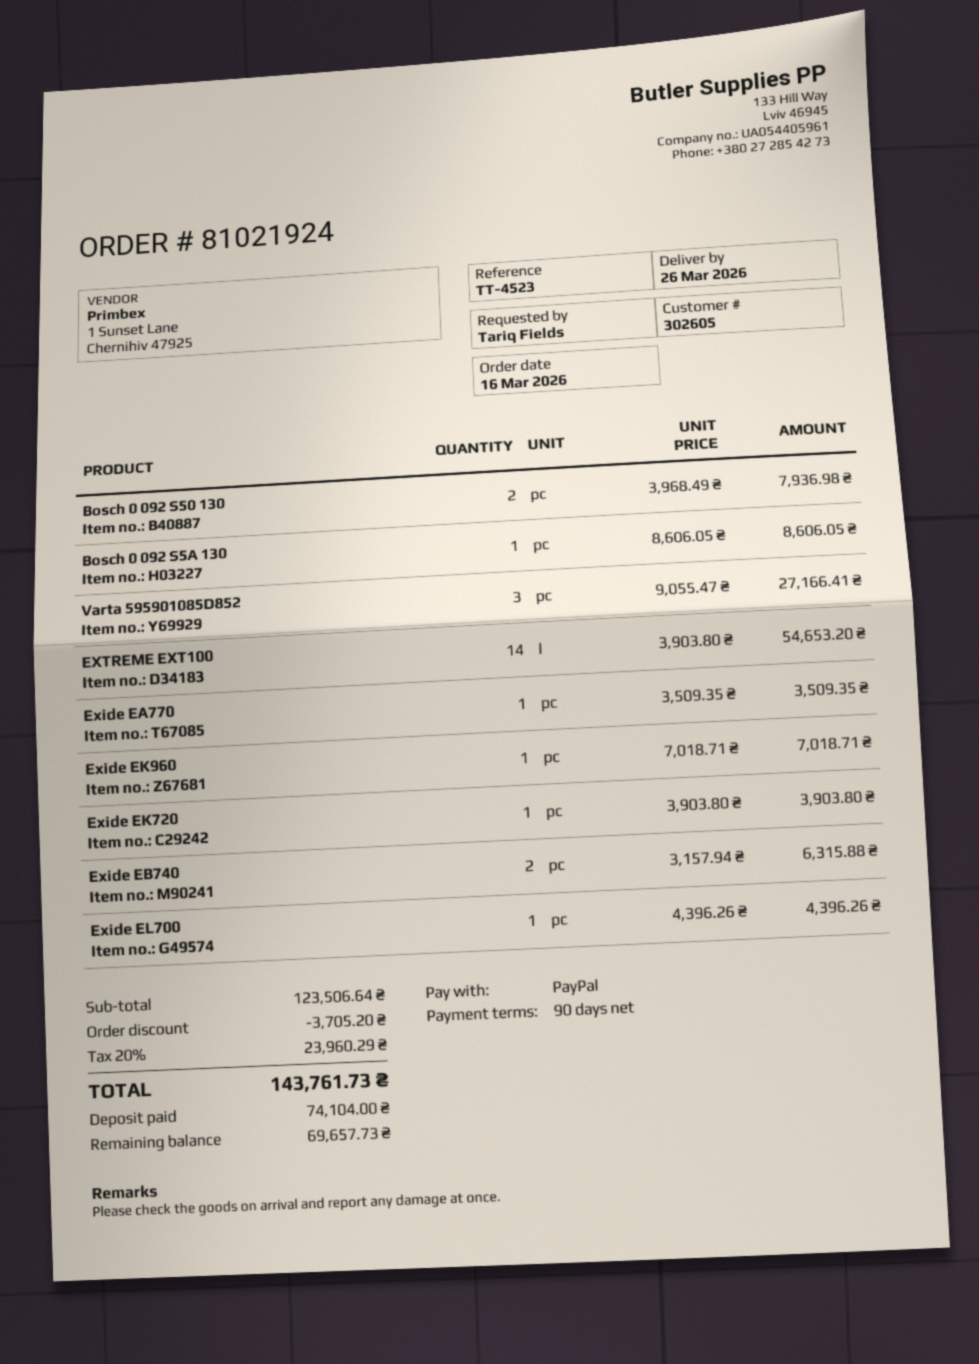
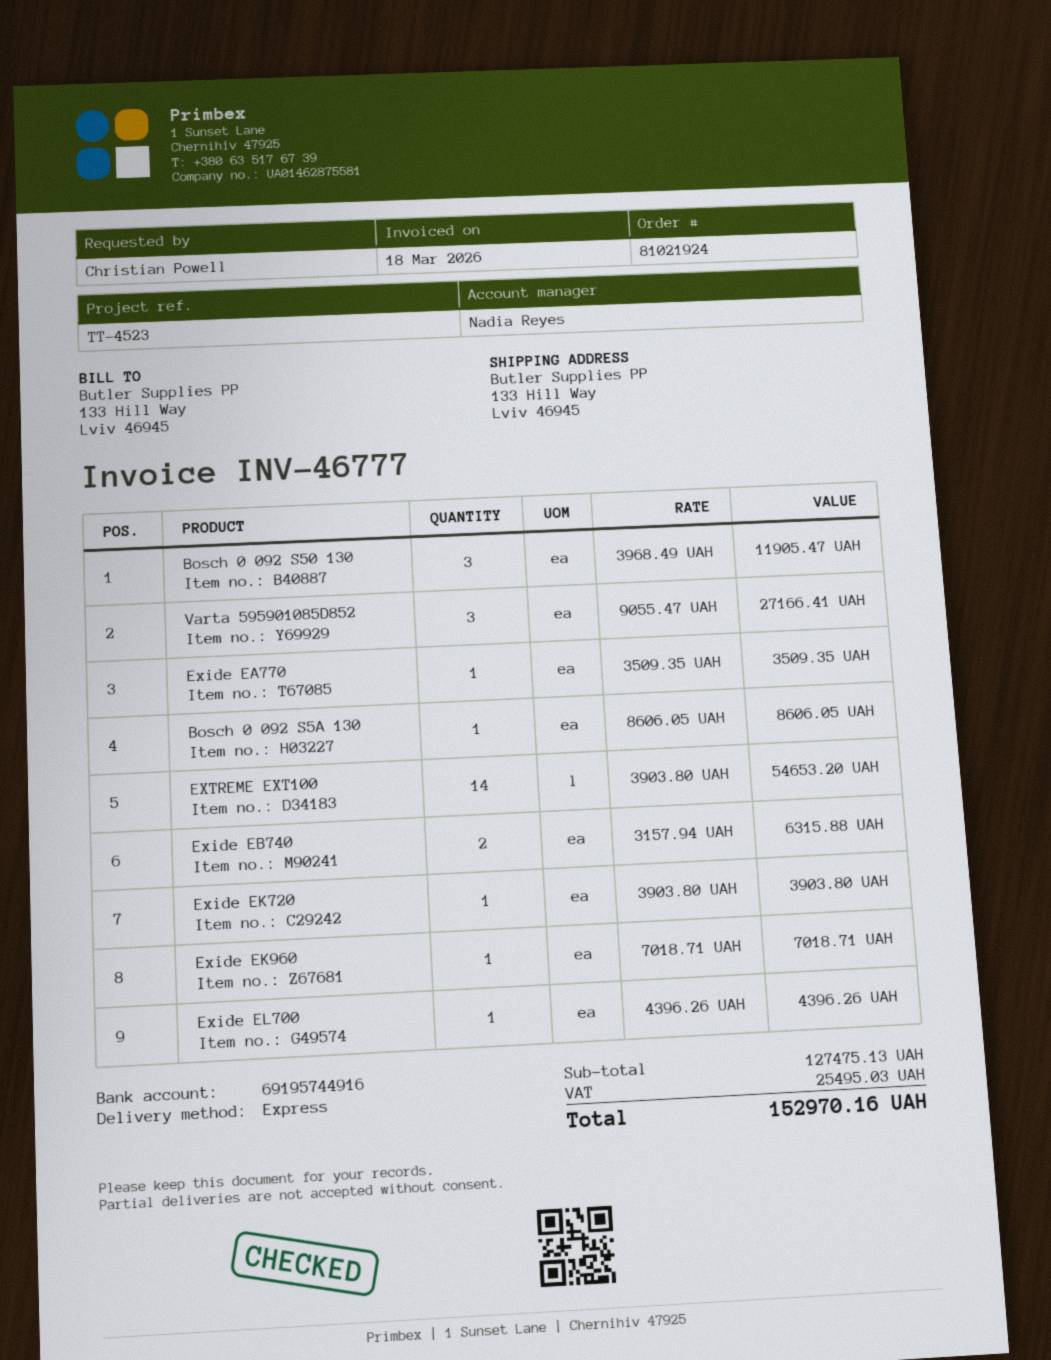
ordered by: Tariq Fields -> Christian Powell
Bosch 0 092 S50 130: 2 x 3968.49 = 7936.98 -> 3 x 3968.49 = 11905.47
subtotal: 123506.64 -> 127475.13
discount: 3705.20 -> none
tax: 23960.29 -> 25495.03
total: 143761.73 -> 152970.16

